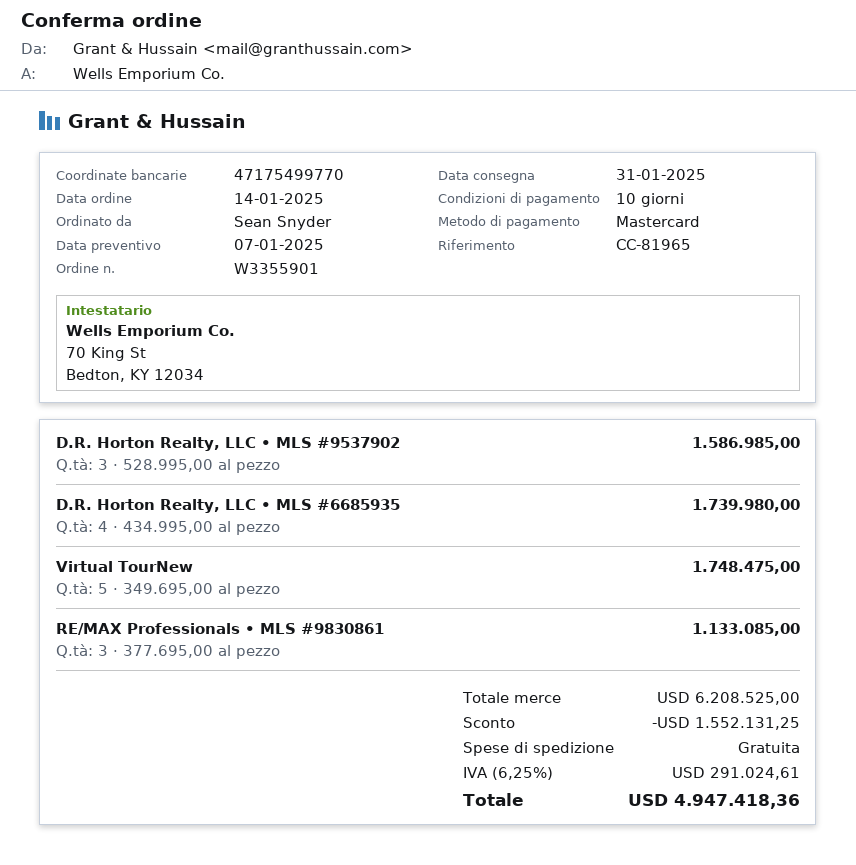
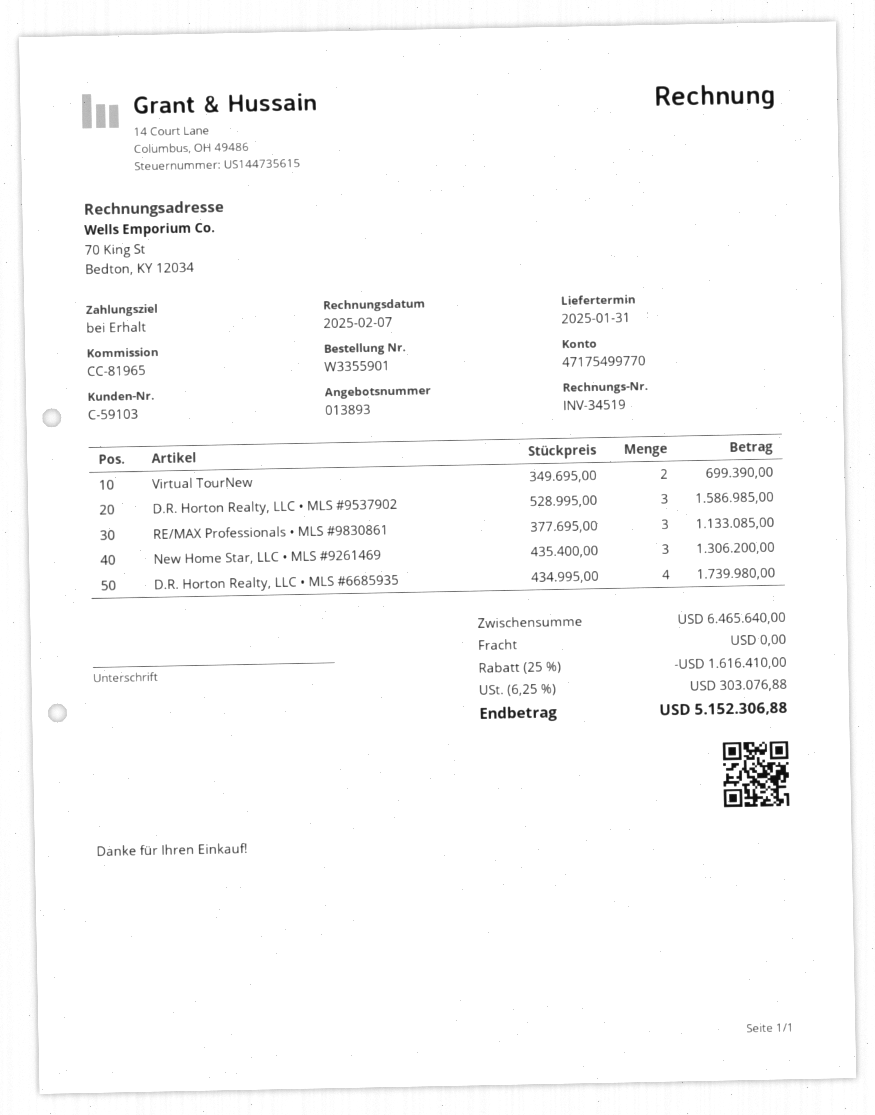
payment terms: 10 days -> on receipt
Virtual TourNew: 5 x 349695.00 = 1748475.00 -> 2 x 349695.00 = 699390.00
New Home Star, LLC • MLS #9261469: none -> 3 x 435400.00 = 1306200.00
subtotal: 6208525.00 -> 6465640.00
discount: 1552131.25 -> 1616410.00
tax: 6.25% = 291024.61 -> 6.25% = 303076.88
total: 4947418.36 -> 5152306.88

